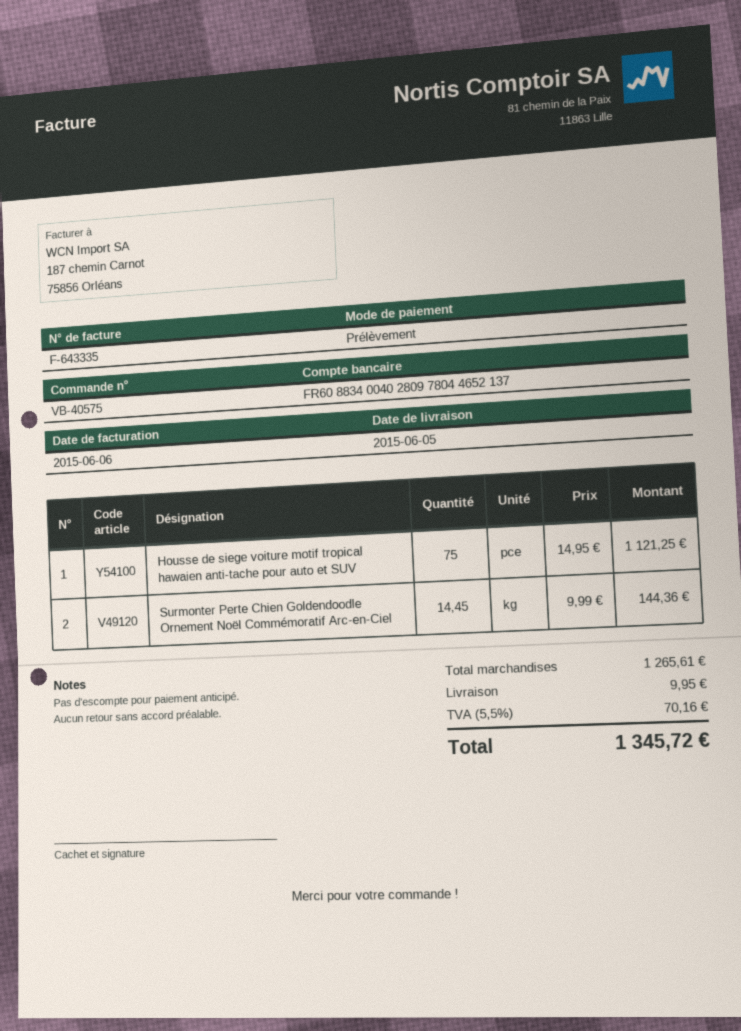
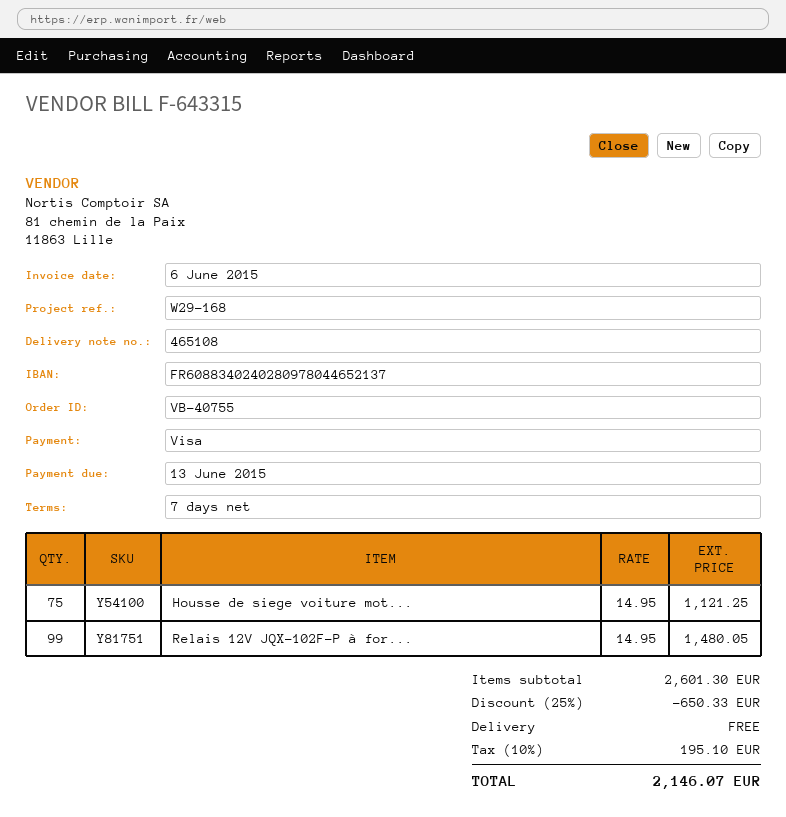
order number: VB-40575 -> VB-40755
invoice number: F-643335 -> F-643315
payment method: direct debit -> Visa
bank account: FR6088340040280978044652137 -> FR6088340240280978044652137
Surmonter Perte Chien Goldendoodle Ornement Noël Commémoratif Arc-en-Ciel: 14.45 x 9.99 = 144.36 -> none
Relais 12V JQX-102F-P à for...: none -> 99 x 14.95 = 1480.05
subtotal: 1265.61 -> 2601.30
discount: none -> 25% = 650.33
shipping: 9.95 -> 0.00
tax: 5.5% = 70.16 -> 10% = 195.10
total: 1345.72 -> 2146.07

